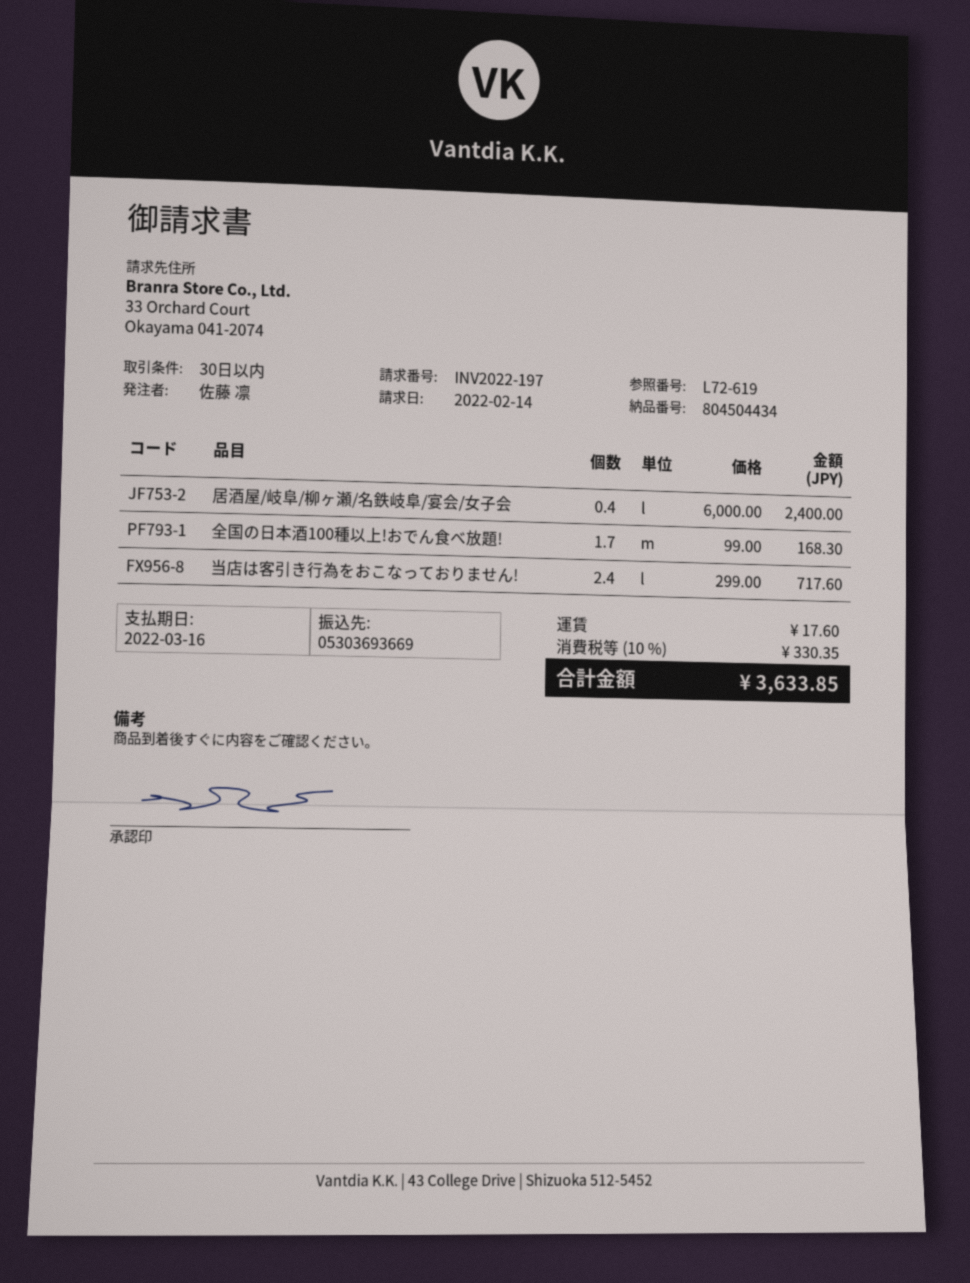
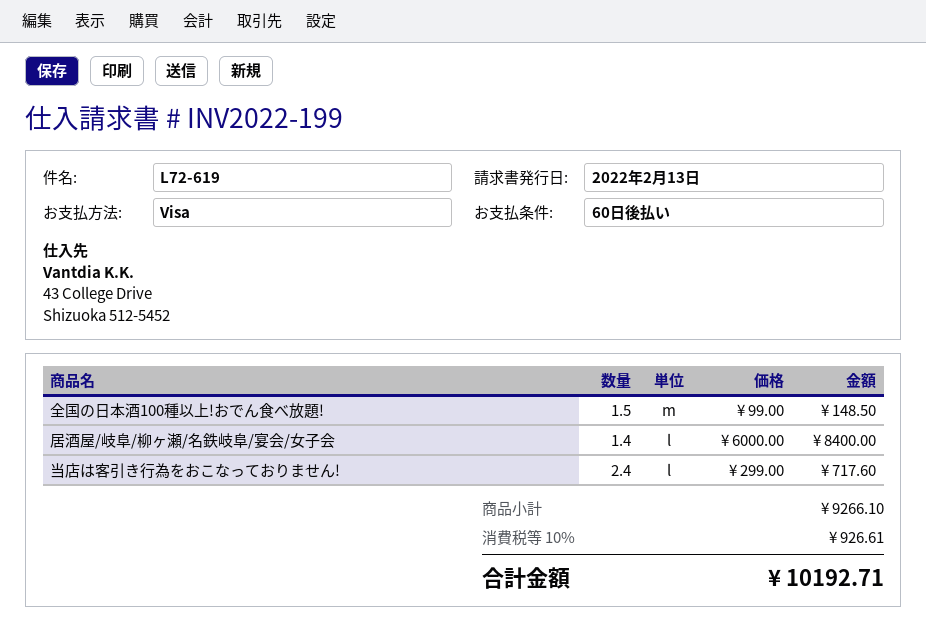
invoice number: INV2022-197 -> INV2022-199
invoice date: 2022-02-14 -> 2022-02-13
payment terms: 30 days -> 60 days
居酒屋/岐阜/柳ヶ瀬/名鉄岐阜/宴会/女子会: 0.4 x 6000.00 = 2400.00 -> 1.4 x 6000.00 = 8400.00
全国の日本酒100種以上!おでん食べ放題!: 1.7 x 99.00 = 168.30 -> 1.5 x 99.00 = 148.50
shipping: 17.60 -> none
tax: 10% = 330.35 -> 10% = 926.61
total: 3633.85 -> 10192.71

